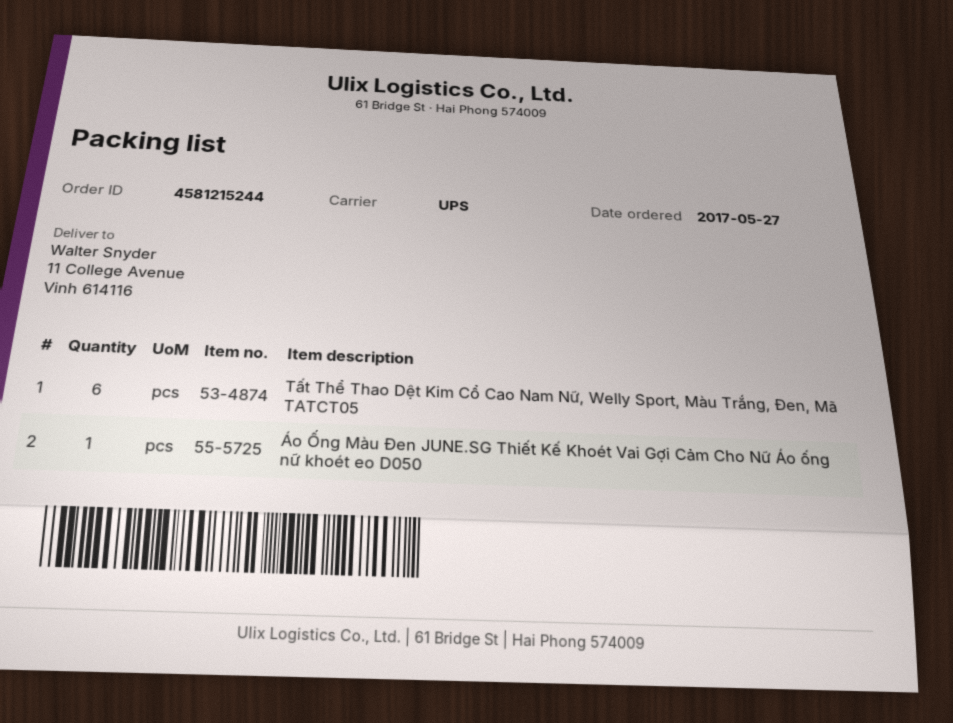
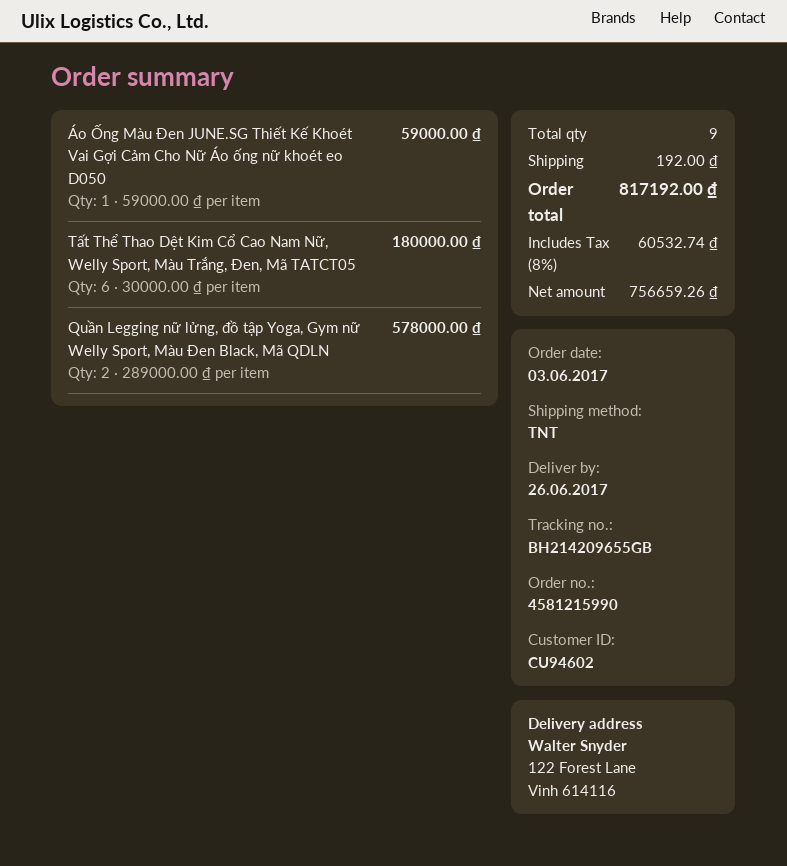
order number: 4581215244 -> 4581215990
order date: 2017-05-27 -> 2017-06-03
shipping method: UPS -> TNT
ship to: 11 College Avenue, Vinh 614116 -> 122 Forest Lane, Vinh 614116
Quần Legging nữ lửng, đồ tập Yoga, Gym nữ Welly Sport, Màu Đen Black, Mã QDLN: none -> 2

